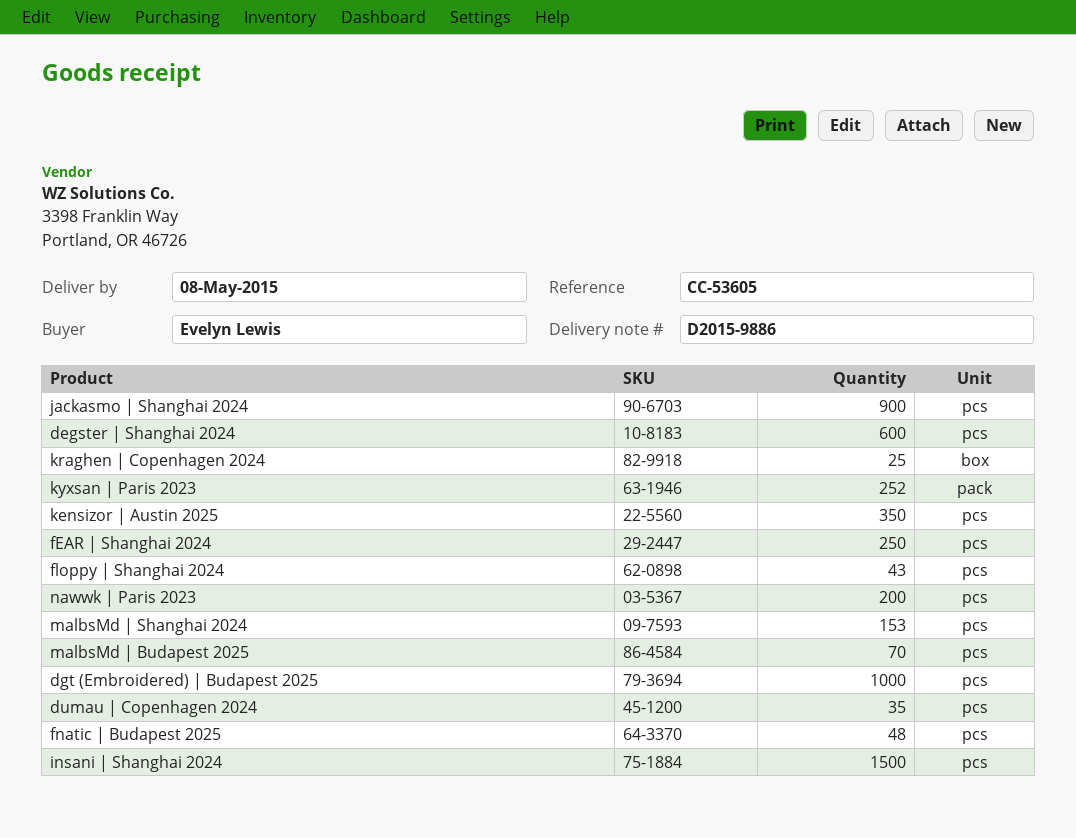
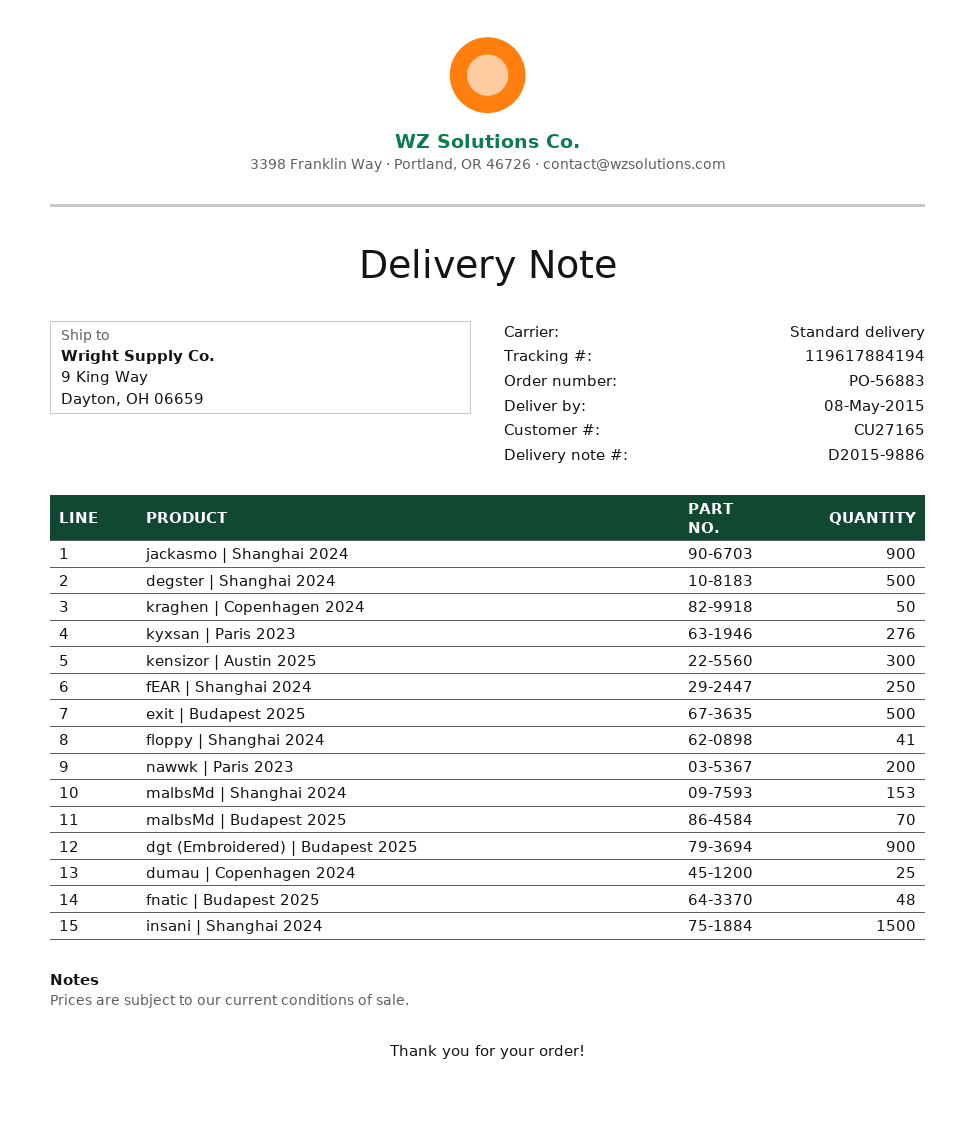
degster | Shanghai 2024: 600 -> 500
kraghen | Copenhagen 2024: 25 -> 50
kyxsan | Paris 2023: 252 -> 276
kensizor | Austin 2025: 350 -> 300
floppy | Shanghai 2024: 43 -> 41
dgt (Embroidered) | Budapest 2025: 1000 -> 900
dumau | Copenhagen 2024: 35 -> 25
exit | Budapest 2025: none -> 500

